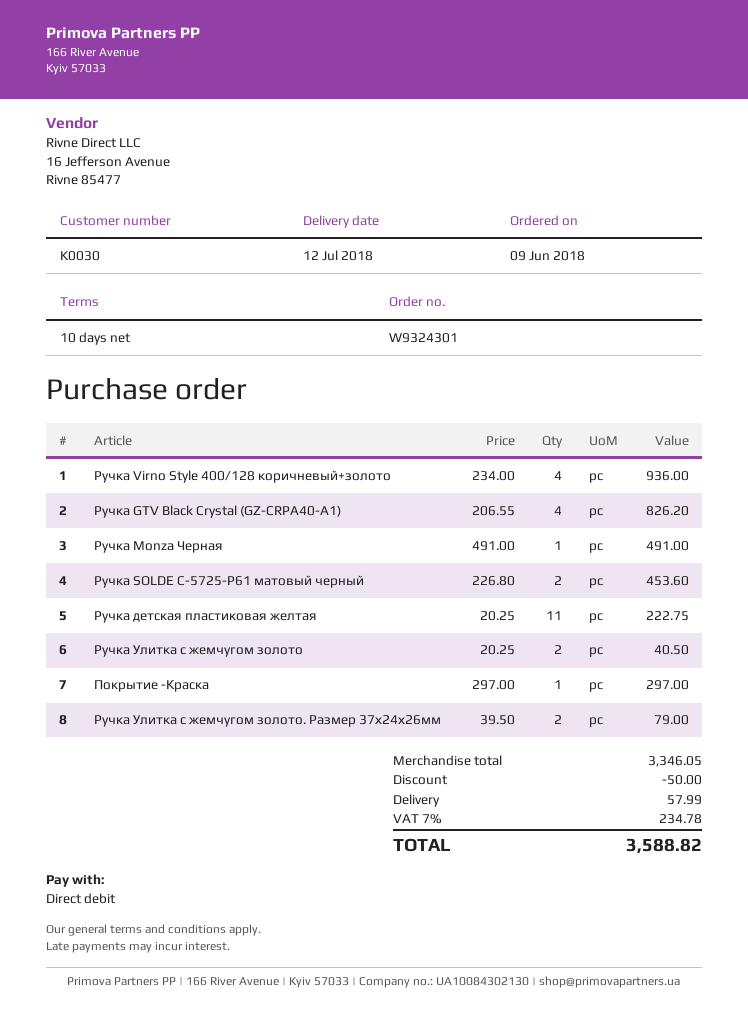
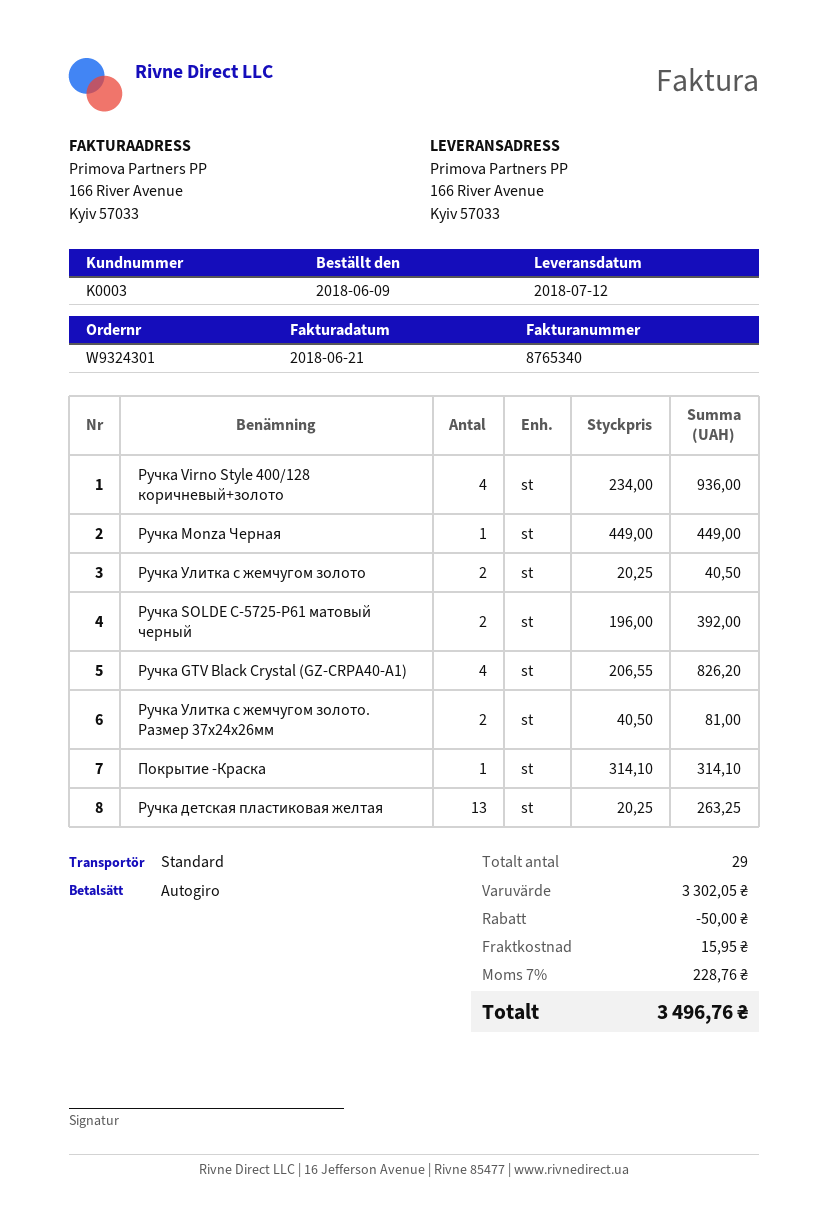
customer number: K0030 -> K0003
Ручка Monza Черная: 1 x 491.00 = 491.00 -> 1 x 449.00 = 449.00
Ручка SOLDE C-5725-P61 матовый черный: 2 x 226.80 = 453.60 -> 2 x 196.00 = 392.00
Ручка детская пластиковая желтая: 11 x 20.25 = 222.75 -> 13 x 20.25 = 263.25
Покрытие -Краска: 1 x 297.00 = 297.00 -> 1 x 314.10 = 314.10
Ручка Улитка с жемчугом золото. Размер 37х24х26мм: 2 x 39.50 = 79.00 -> 2 x 40.50 = 81.00
subtotal: 3346.05 -> 3302.05
shipping: 57.99 -> 15.95
tax: 7% = 234.78 -> 7% = 228.76
total: 3588.82 -> 3496.76

